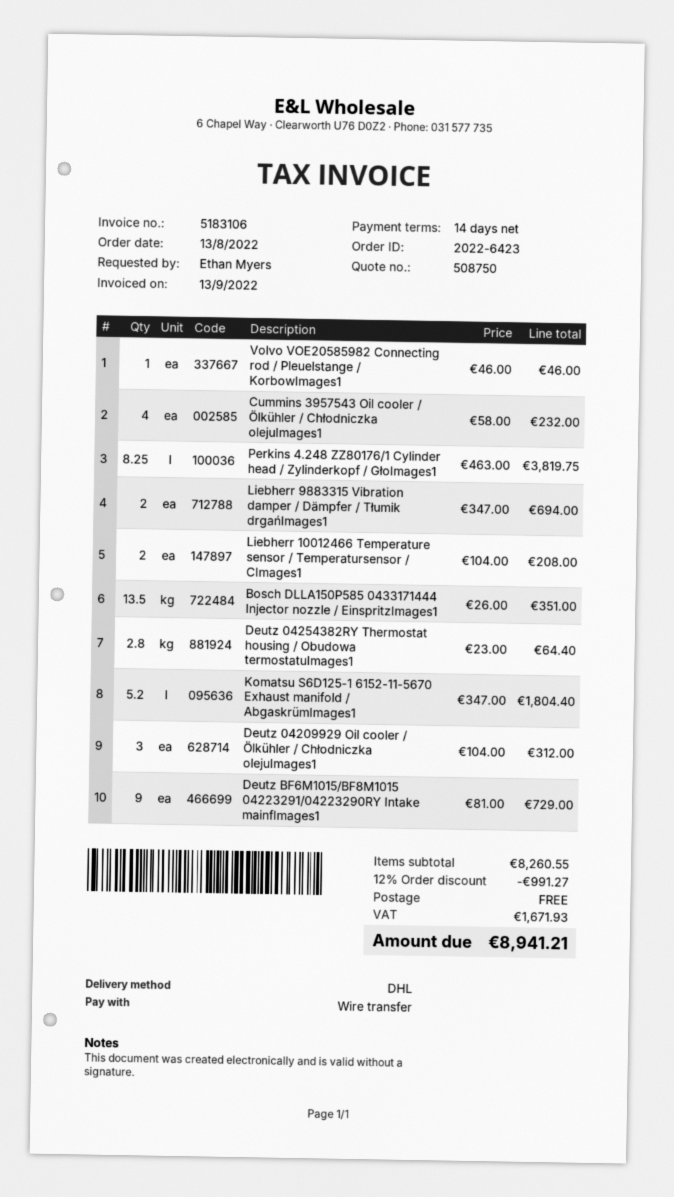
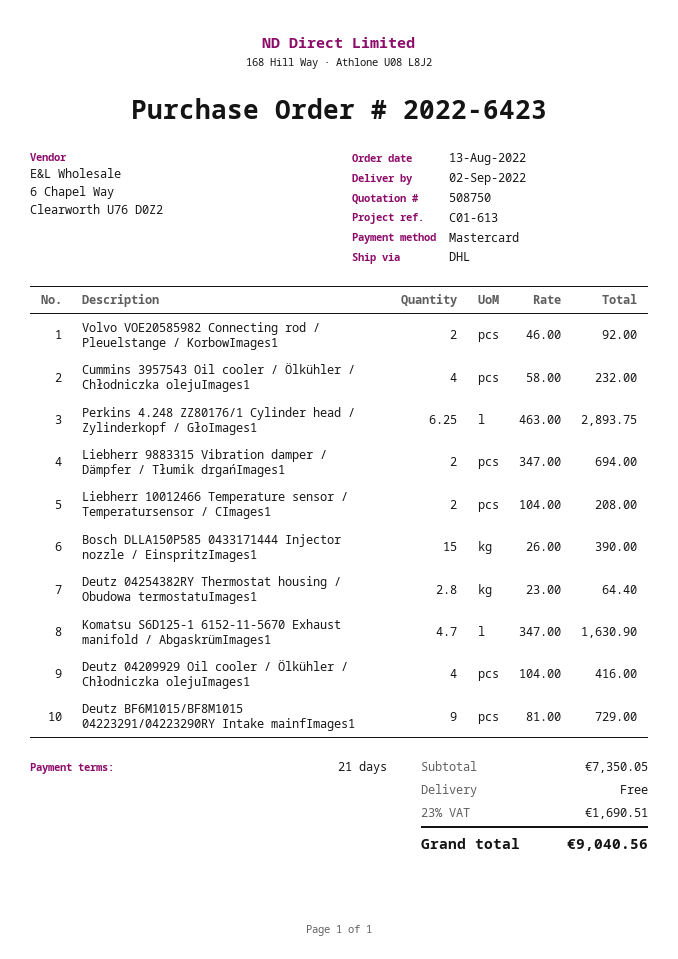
payment terms: 14 days -> 21 days
payment method: bank transfer -> Mastercard
Volvo VOE20585982 Connecting rod / Pleuelstange / KorbowImages1: 1 x 46.00 = 46.00 -> 2 x 46.00 = 92.00
Perkins 4.248 ZZ80176/1 Cylinder head / Zylinderkopf / GłoImages1: 8.25 x 463.00 = 3819.75 -> 6.25 x 463.00 = 2893.75
Bosch DLLA150P585 0433171444 Injector nozzle / EinspritzImages1: 13.5 x 26.00 = 351.00 -> 15 x 26.00 = 390.00
Komatsu S6D125-1 6152-11-5670 Exhaust manifold / AbgaskrümImages1: 5.2 x 347.00 = 1804.40 -> 4.7 x 347.00 = 1630.90
Deutz 04209929 Oil cooler / Ölkühler / Chłodniczka olejuImages1: 3 x 104.00 = 312.00 -> 4 x 104.00 = 416.00
subtotal: 8260.55 -> 7350.05
discount: 12% = 991.27 -> none
tax: 1671.93 -> 1690.51
total: 8941.21 -> 9040.56

